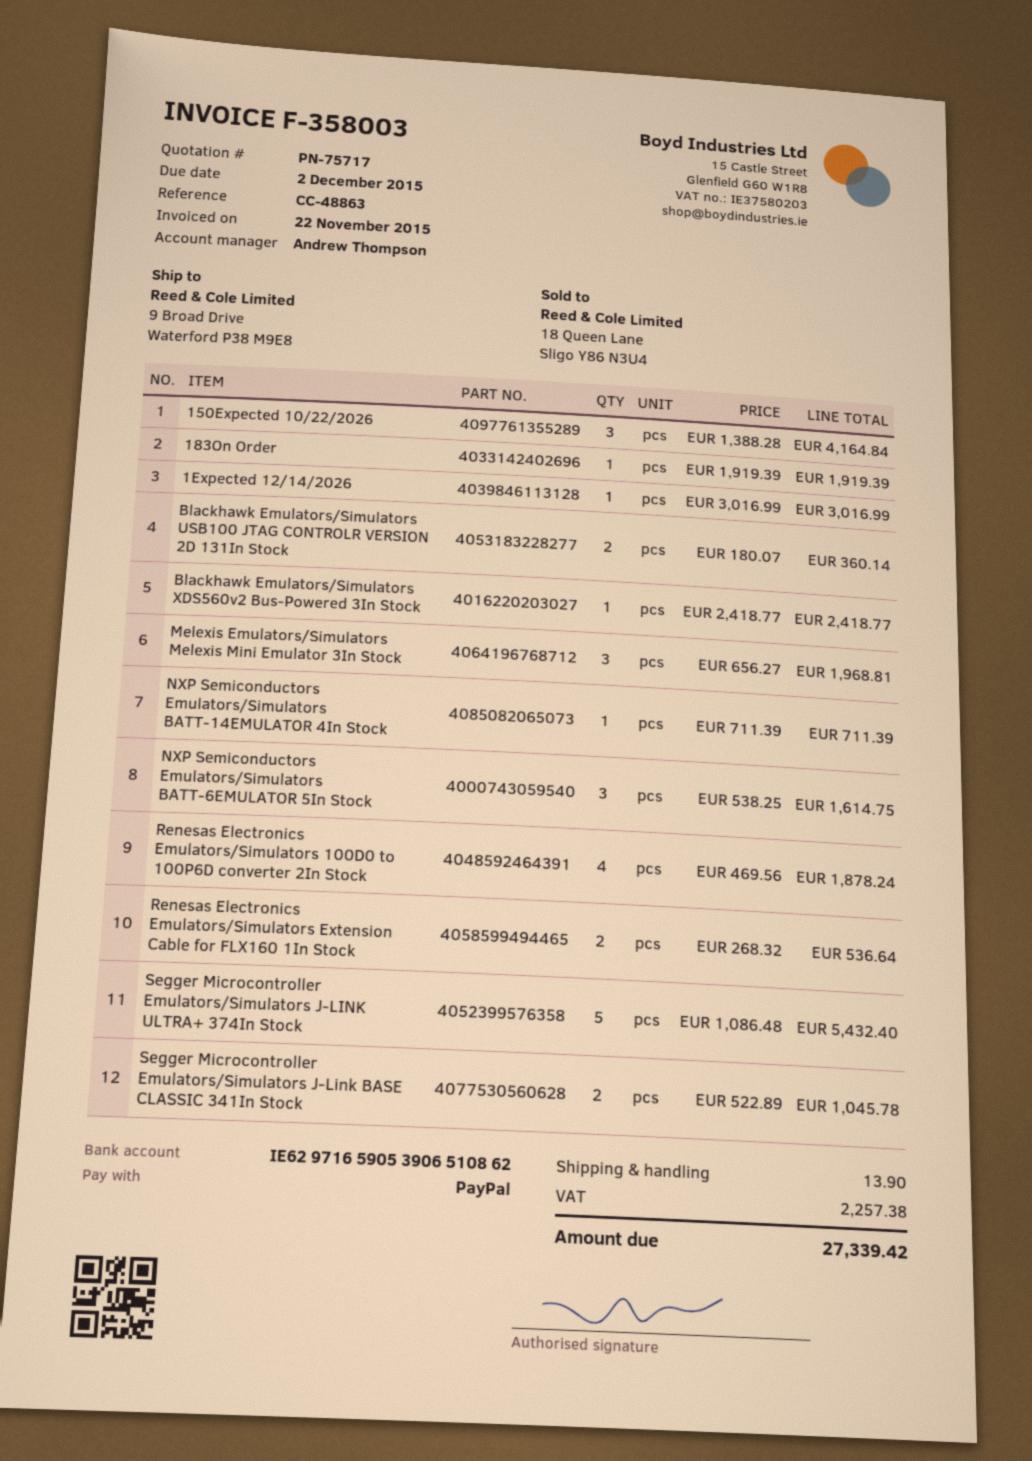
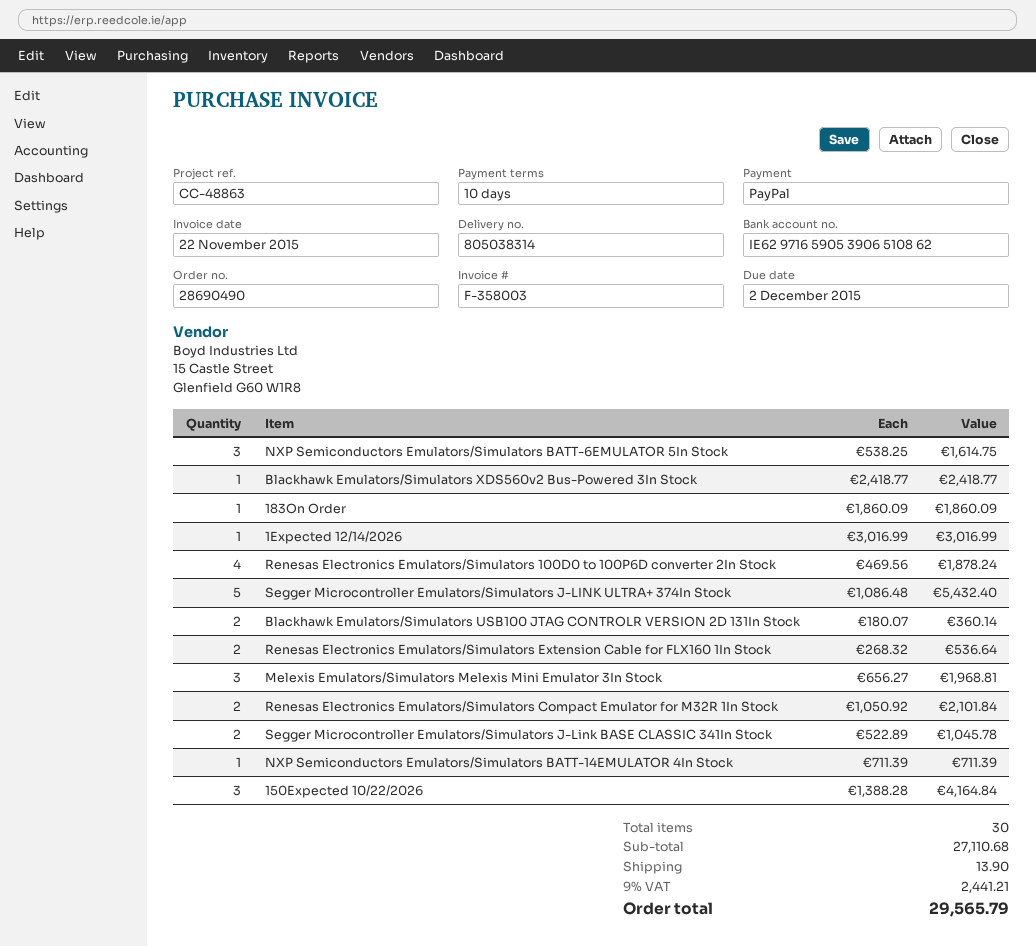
183On Order: 1 x 1919.39 = 1919.39 -> 1 x 1860.09 = 1860.09
Renesas Electronics Emulators/Simulators Compact Emulator for M32R 1In Stock: none -> 2 x 1050.92 = 2101.84
tax: 2257.38 -> 2441.21
total: 27339.42 -> 29565.79

